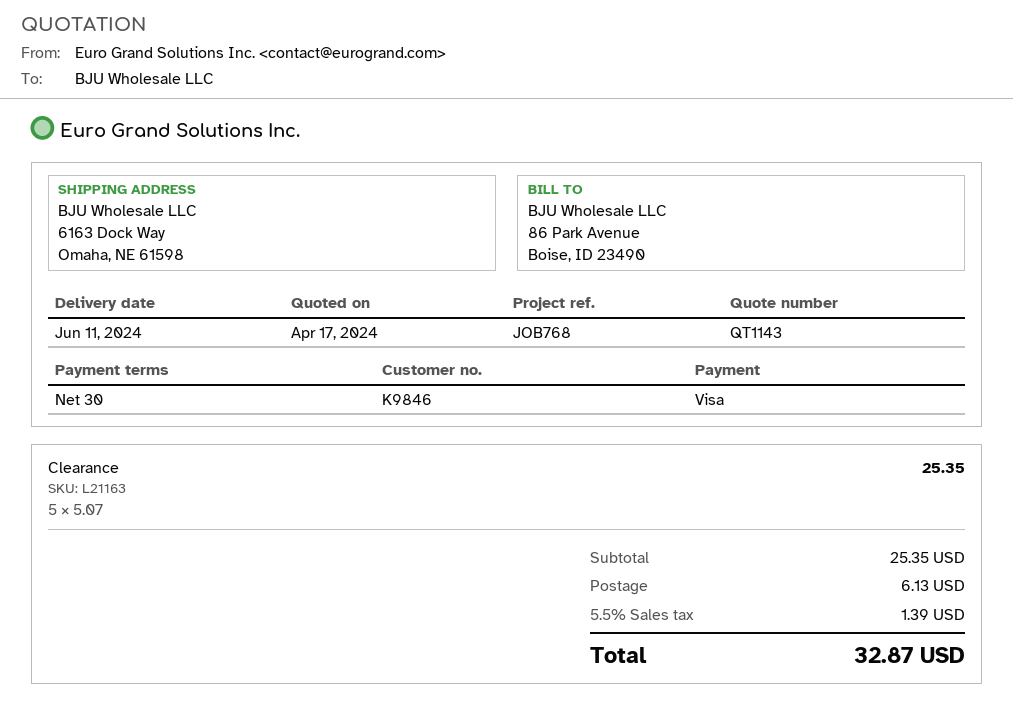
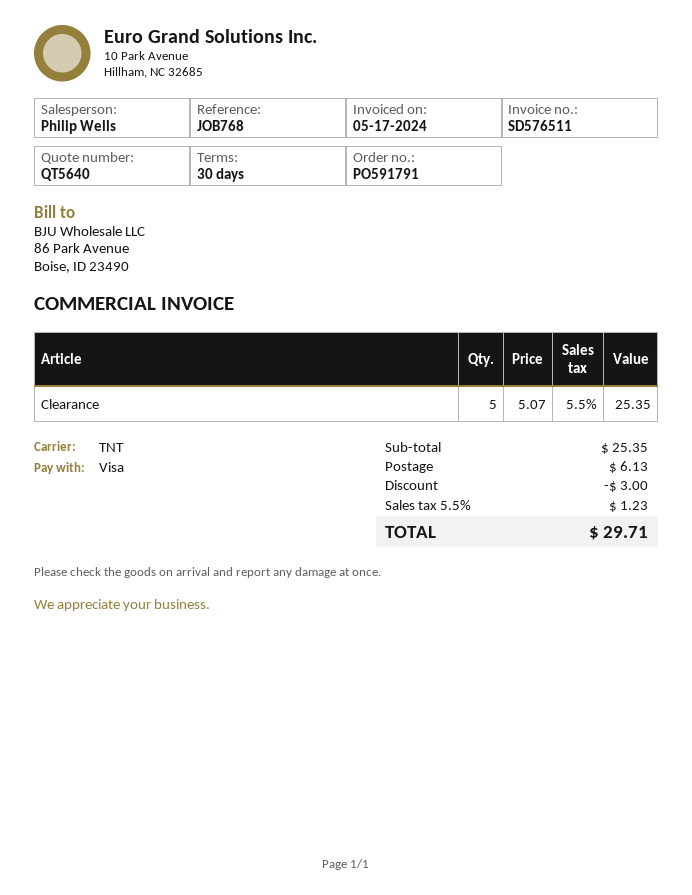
quote number: QT1143 -> QT5640
discount: none -> 3.00
tax: 5.5% = 1.39 -> 5.5% = 1.23
total: 32.87 -> 29.71

